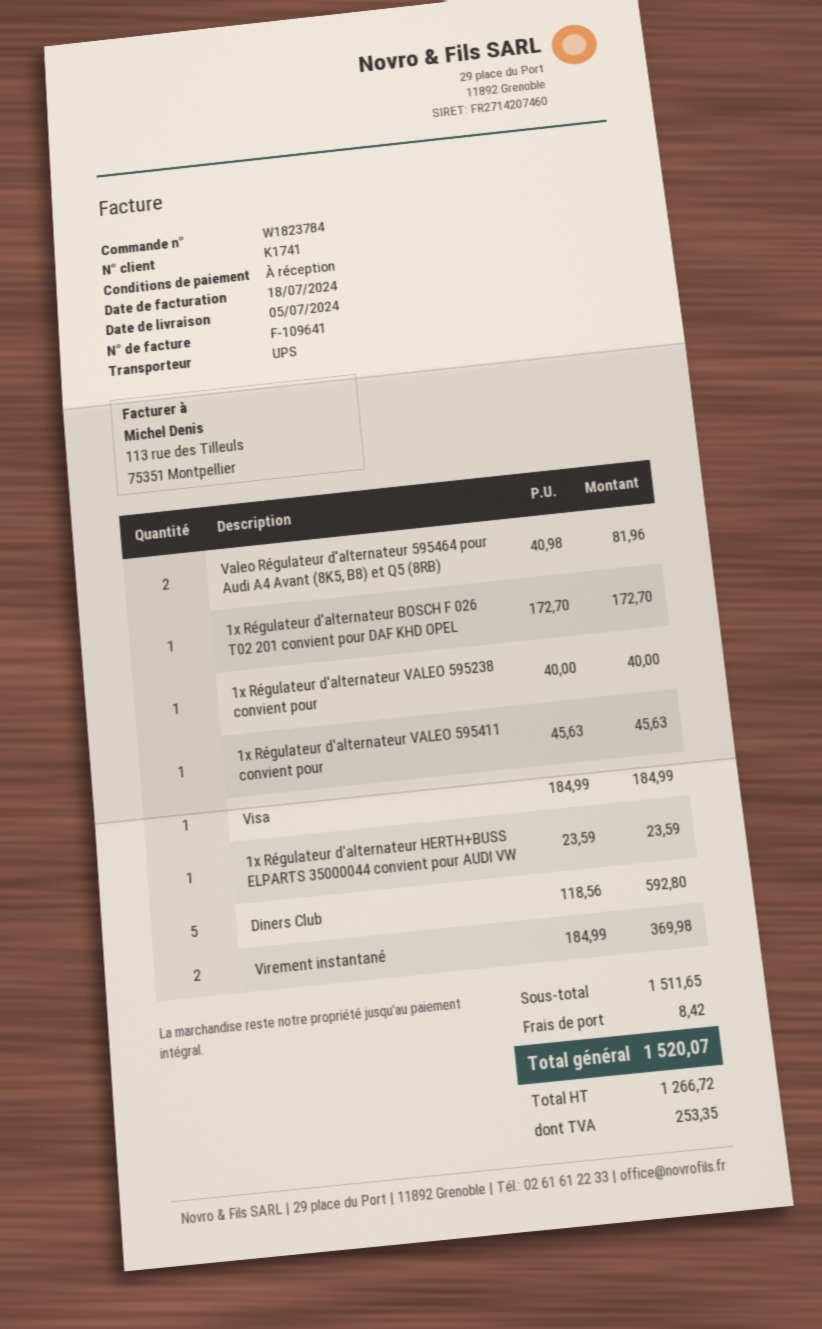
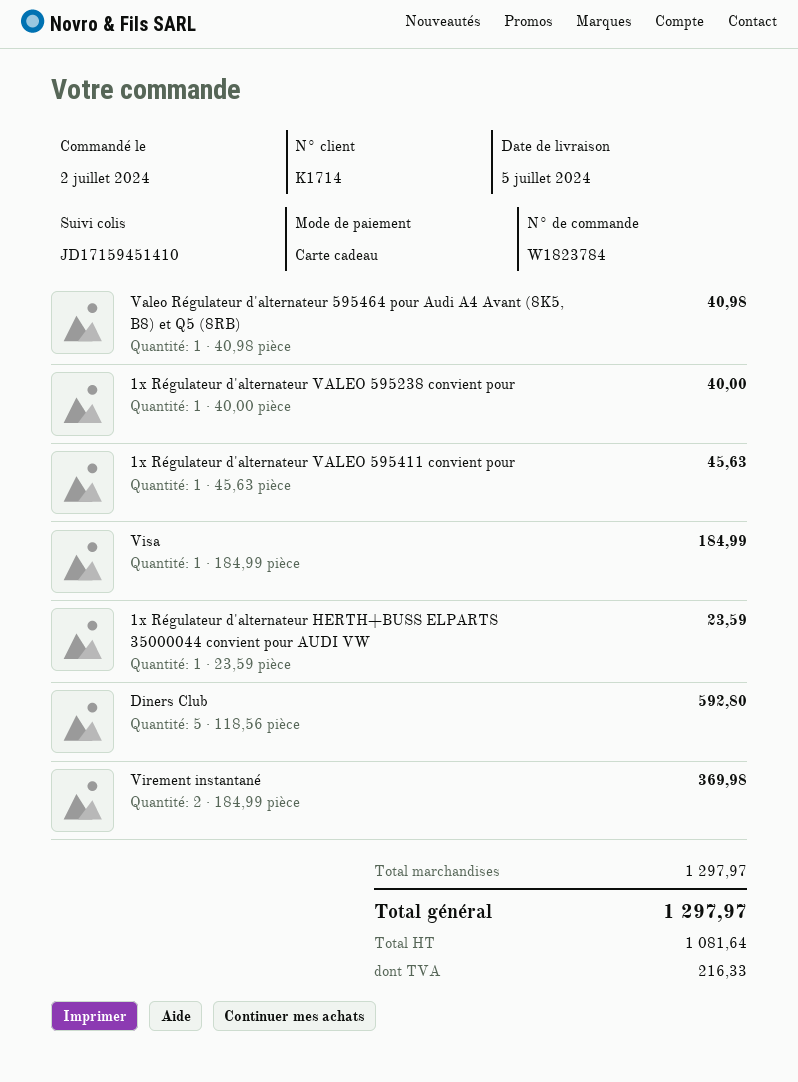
customer number: K1741 -> K1714
Valeo Régulateur d'alternateur 595464 pour Audi A4 Avant (8K5, B8) et Q5 (8RB): 2 x 40.98 = 81.96 -> 1 x 40.98 = 40.98
1x Régulateur d'alternateur BOSCH F 026 T02 201 convient pour DAF KHD OPEL: 1 x 172.70 = 172.70 -> none
subtotal: 1511.65 -> 1297.97
shipping: 8.42 -> none
net: 1266.72 -> 1081.64
tax: 253.35 -> 216.33
total: 1520.07 -> 1297.97

